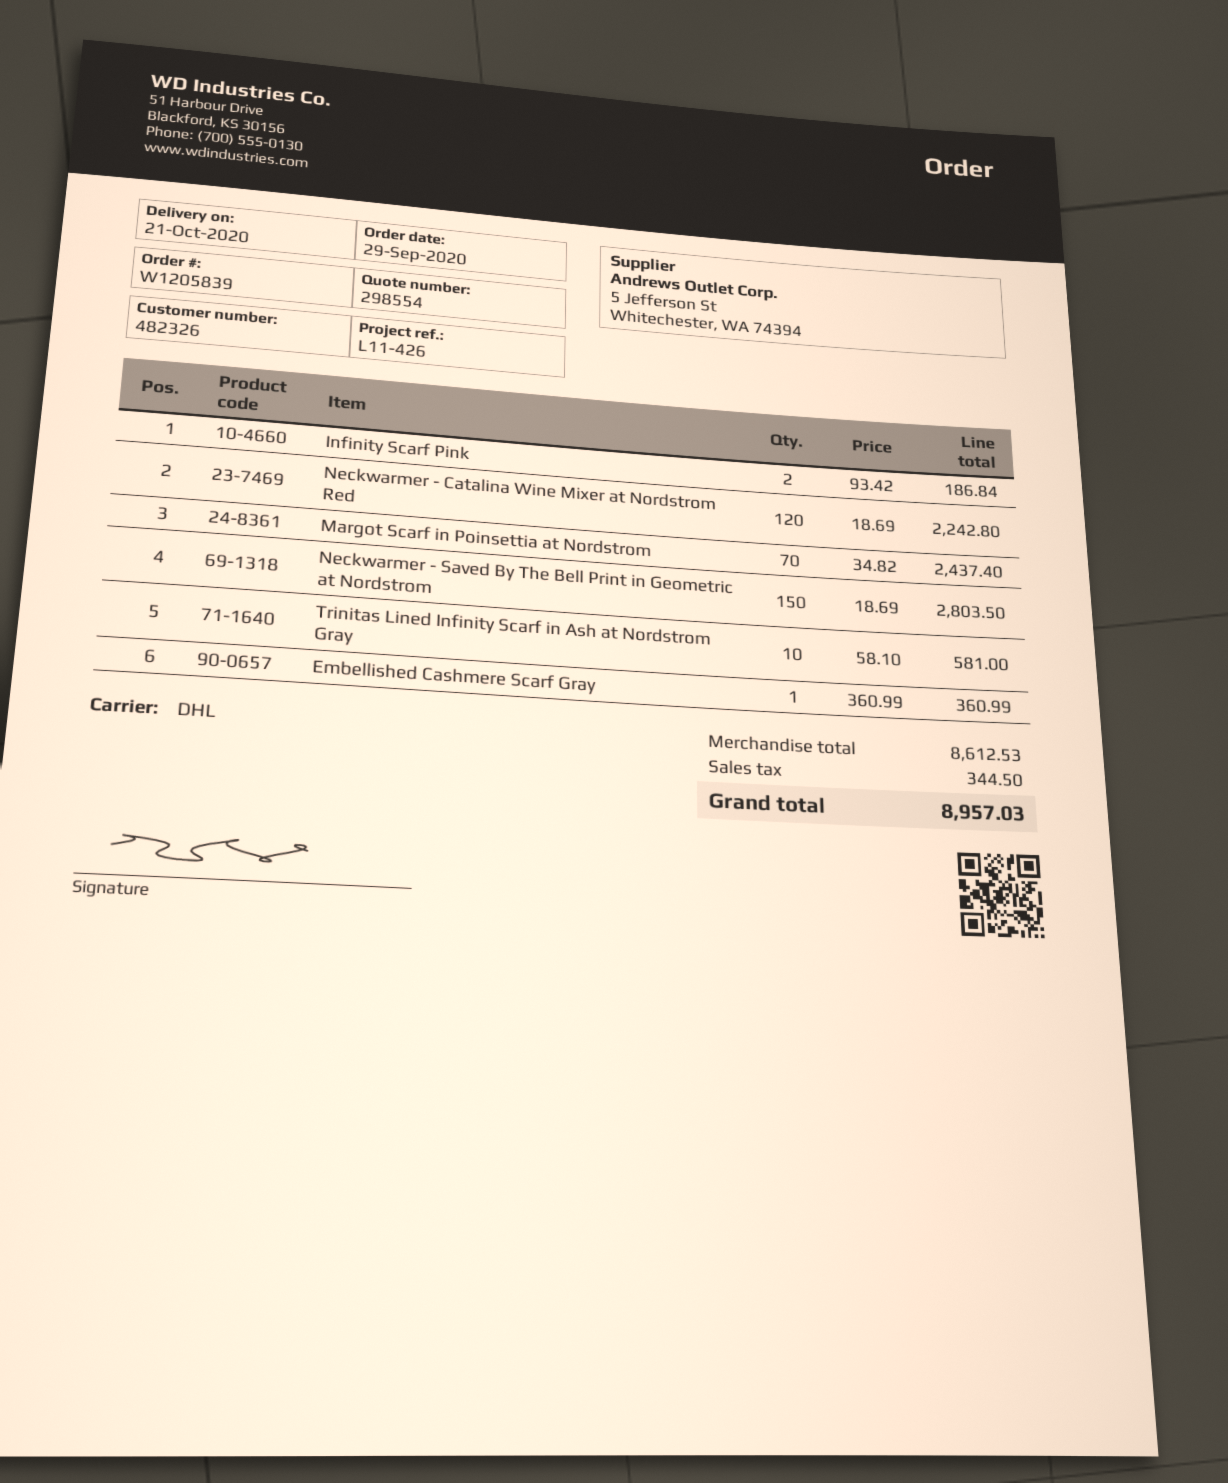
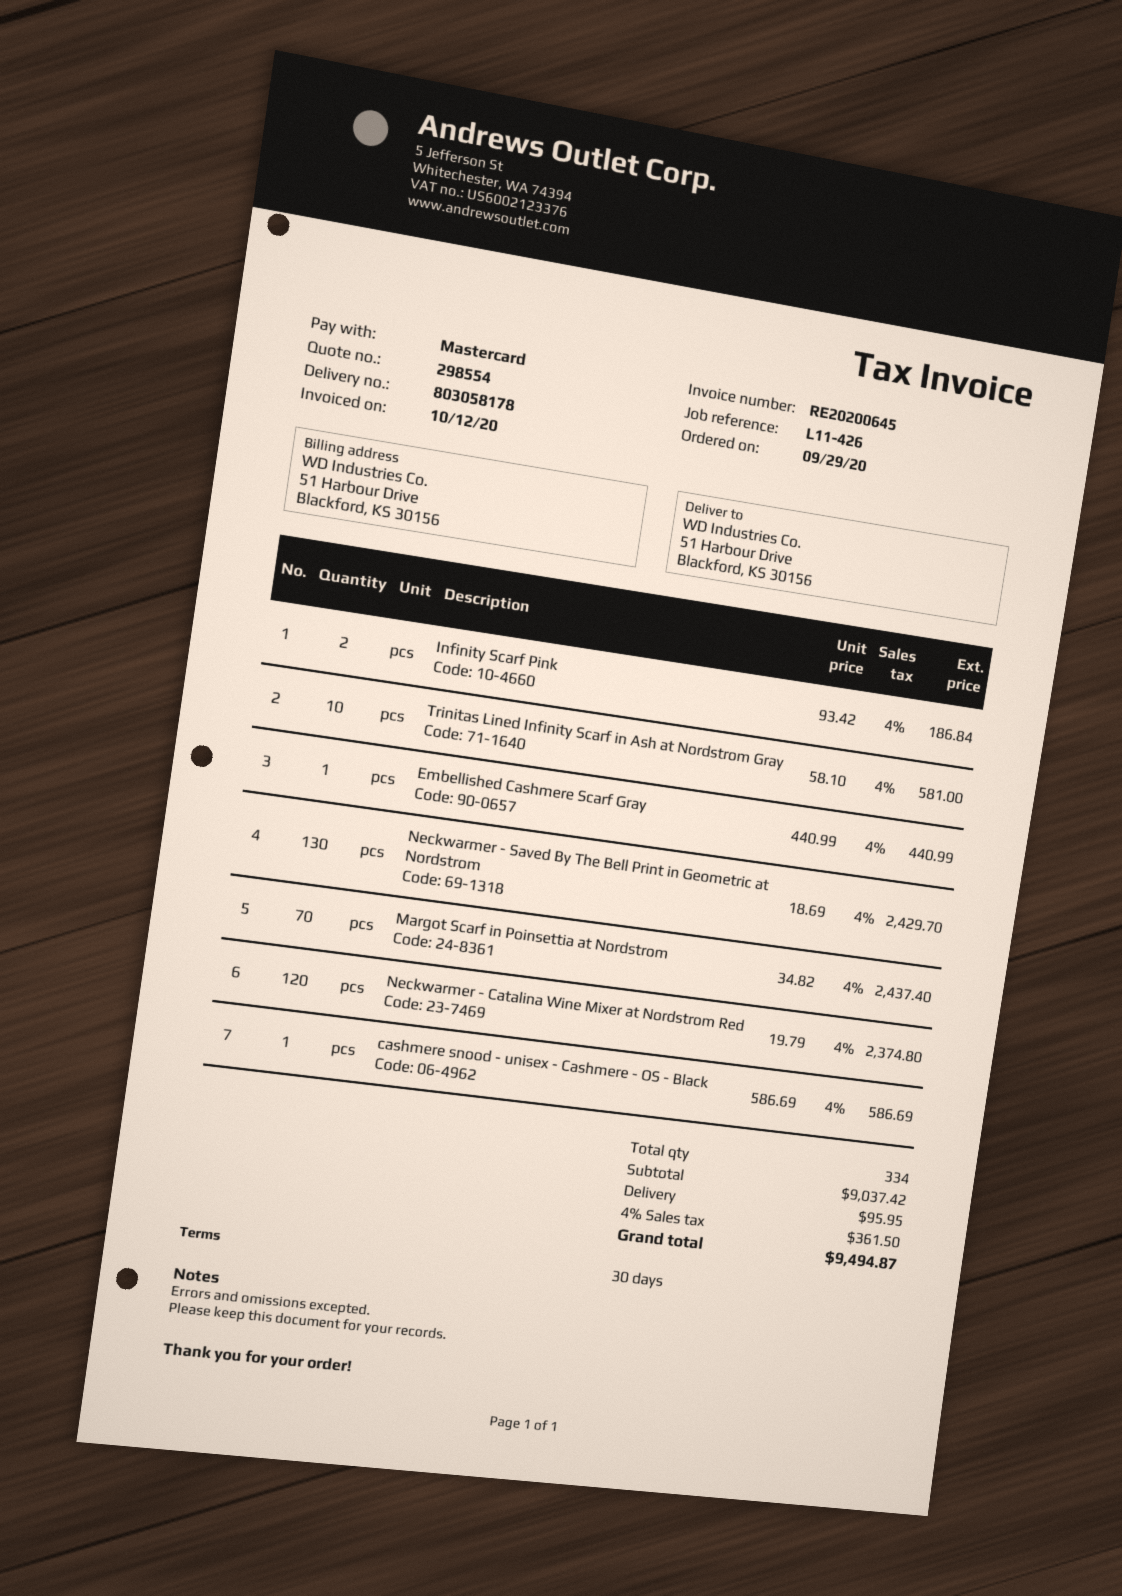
Neckwarmer - Catalina Wine Mixer at Nordstrom Red: 120 x 18.69 = 2242.80 -> 120 x 19.79 = 2374.80
Neckwarmer - Saved By The Bell Print in Geometric at Nordstrom: 150 x 18.69 = 2803.50 -> 130 x 18.69 = 2429.70
Embellished Cashmere Scarf Gray: 1 x 360.99 = 360.99 -> 1 x 440.99 = 440.99
cashmere snood - unisex - Cashmere - OS - Black: none -> 1 x 586.69 = 586.69
subtotal: 8612.53 -> 9037.42
shipping: none -> 95.95
tax: 344.50 -> 361.50
total: 8957.03 -> 9494.87

